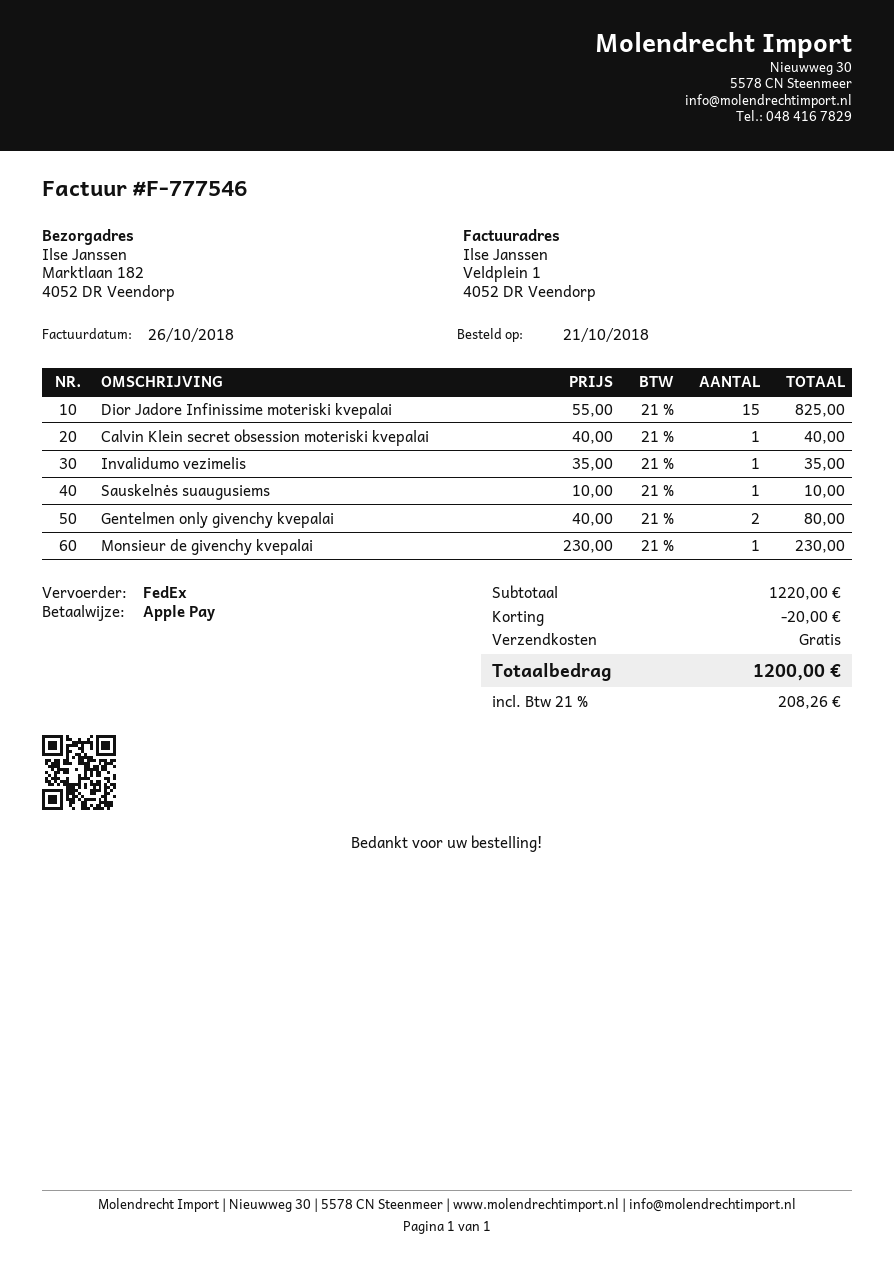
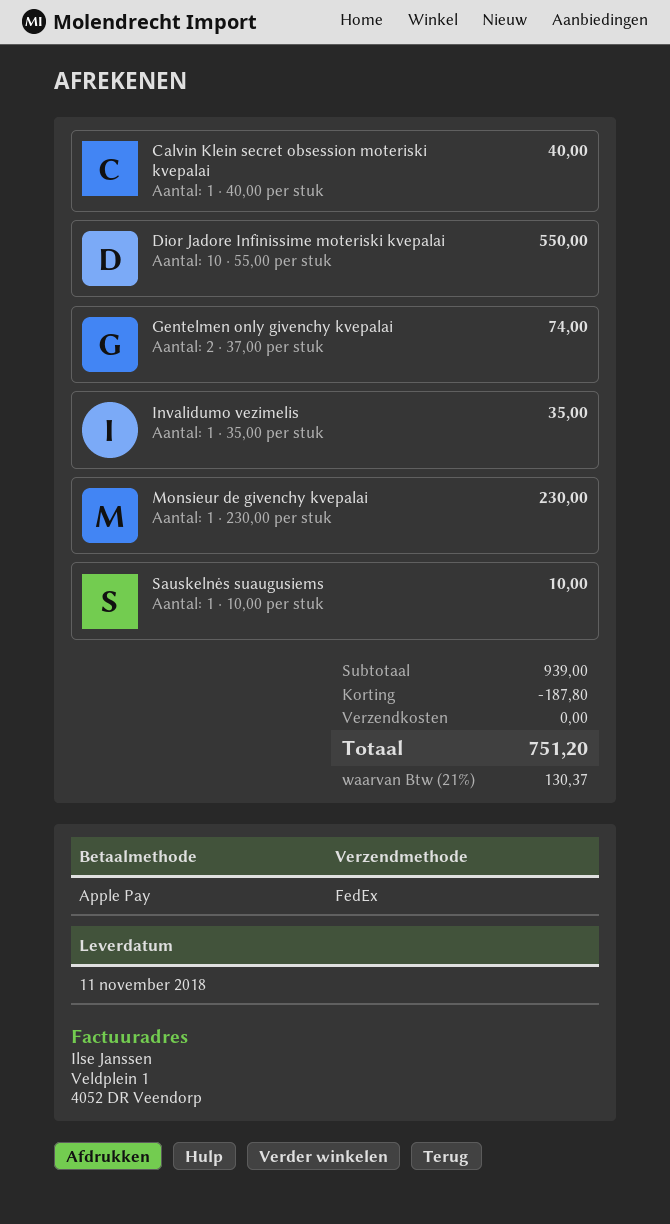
Dior Jadore Infinissime moteriski kvepalai: 15 x 55.00 = 825.00 -> 10 x 55.00 = 550.00
Gentelmen only givenchy kvepalai: 2 x 40.00 = 80.00 -> 2 x 37.00 = 74.00
subtotal: 1220.00 -> 939.00
discount: 20.00 -> 187.80
tax: 21% = 208.26 -> 21% = 130.37
total: 1200.00 -> 751.20

